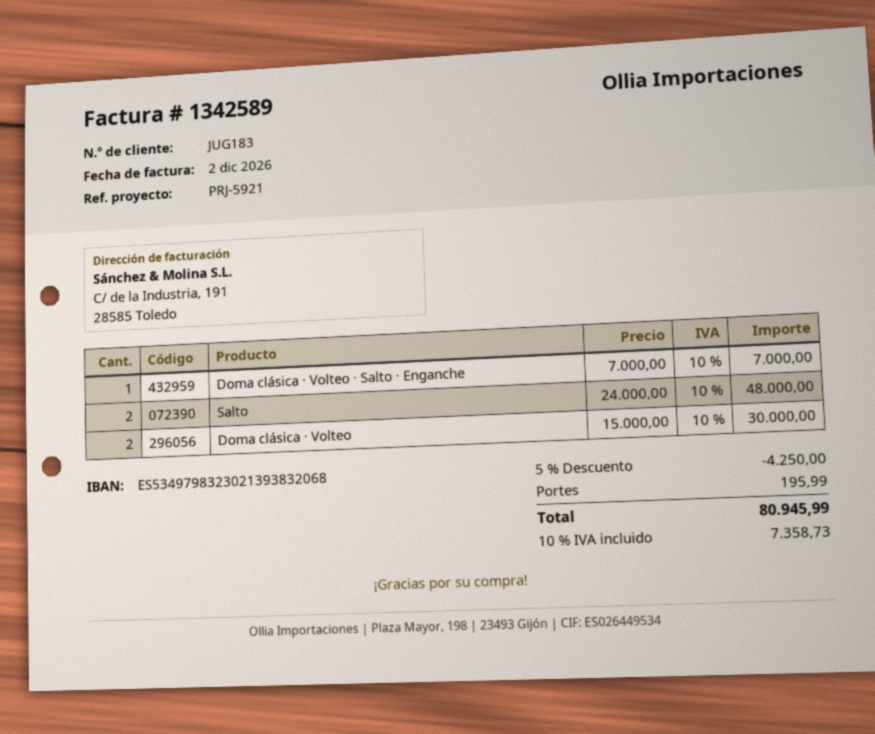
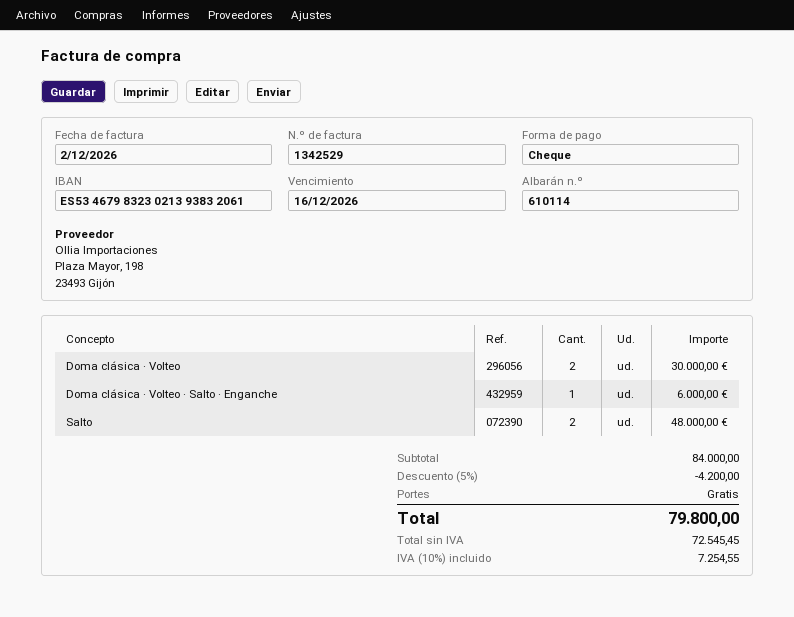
invoice number: 1342589 -> 1342529
bank account: ES5349798323021393832068 -> ES5346798323021393832061
Doma clásica · Volteo · Salto · Enganche: 1 for 7000.00 -> 1 for 6000.00
discount: 5% = 4250.00 -> 5% = 4200.00
shipping: 195.99 -> 0.00
tax: 10% = 7358.73 -> 10% = 7254.55
total: 80945.99 -> 79800.00

